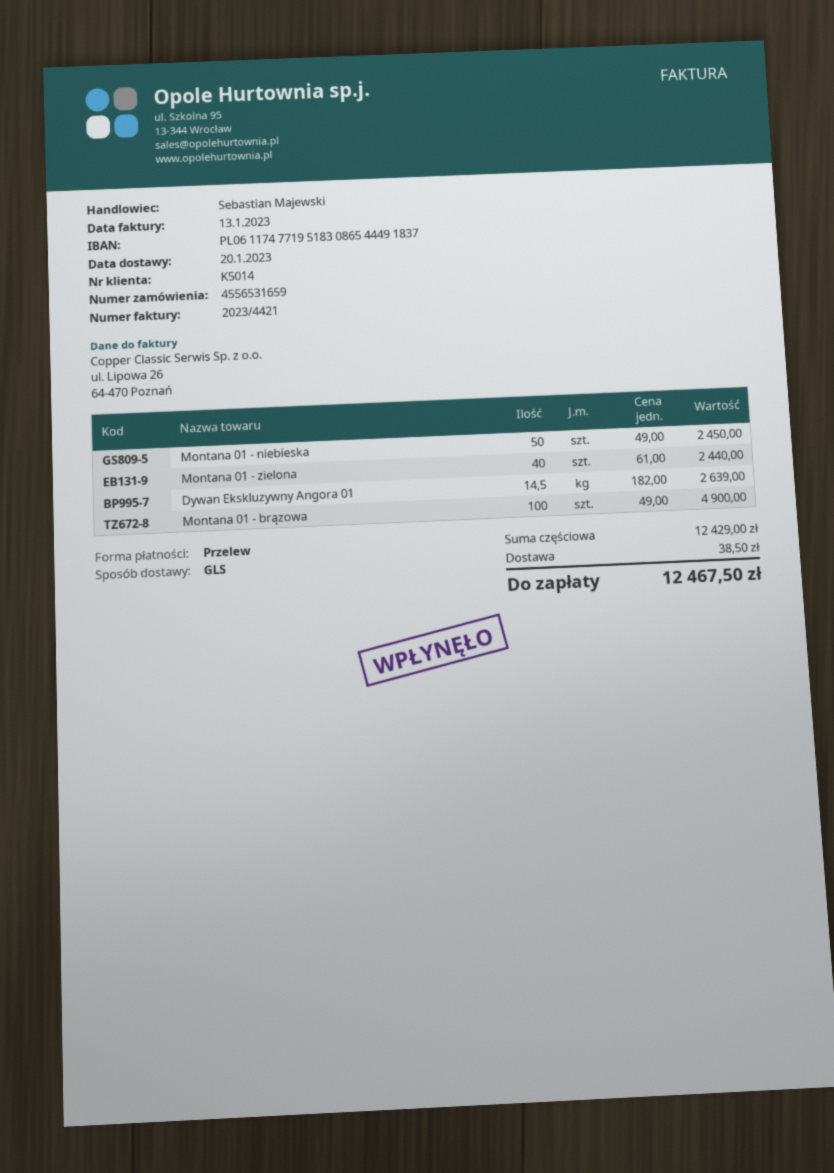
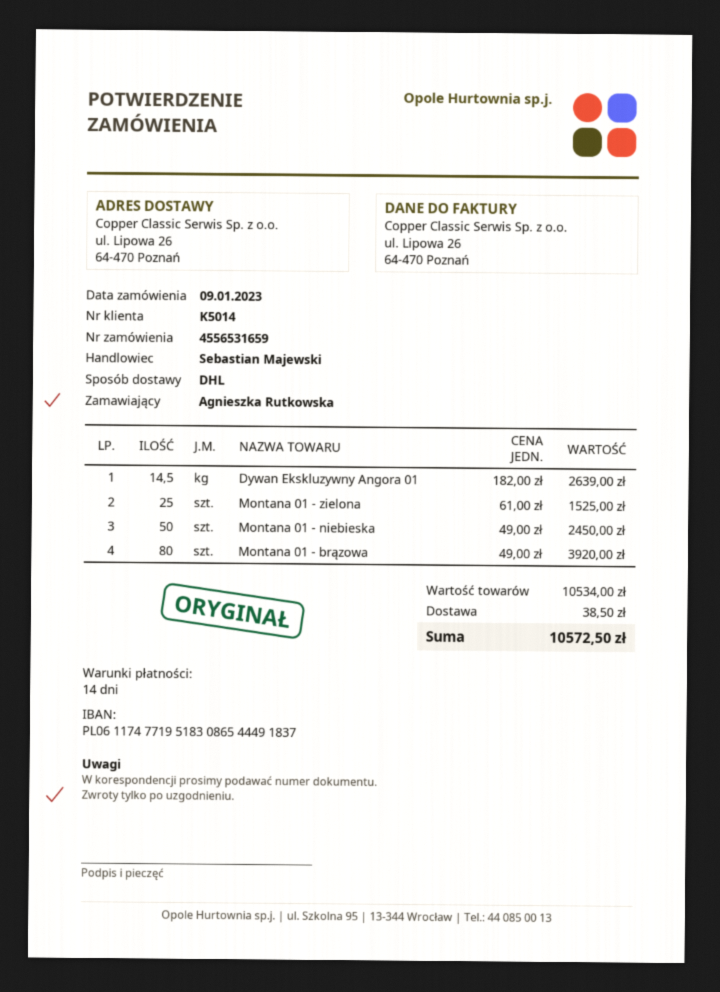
shipping method: GLS -> DHL
Montana 01 - zielona: 40 x 61.00 = 2440.00 -> 25 x 61.00 = 1525.00
Montana 01 - brązowa: 100 x 49.00 = 4900.00 -> 80 x 49.00 = 3920.00
subtotal: 12429.00 -> 10534.00
total: 12467.50 -> 10572.50

